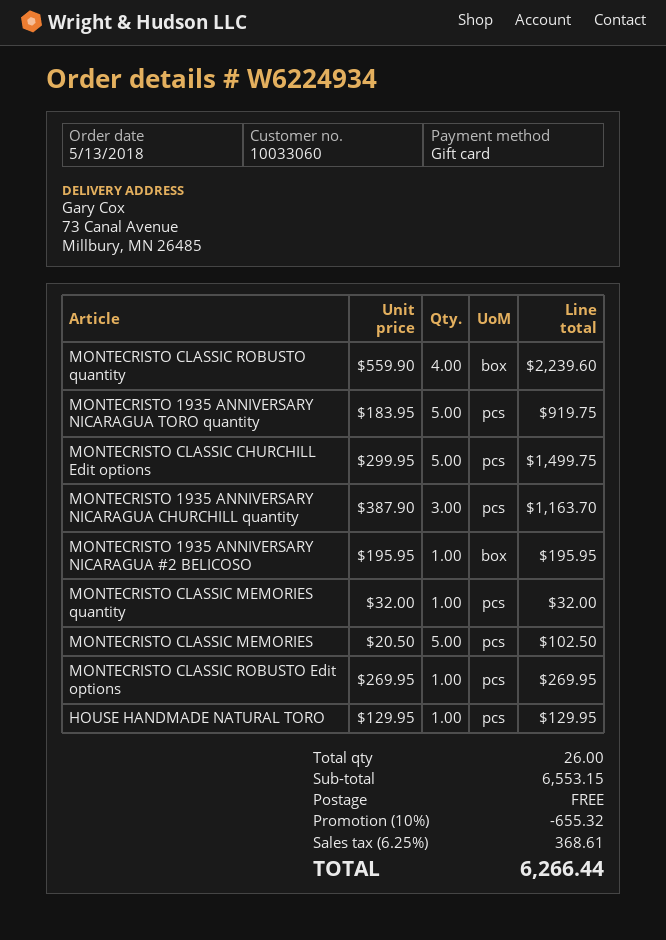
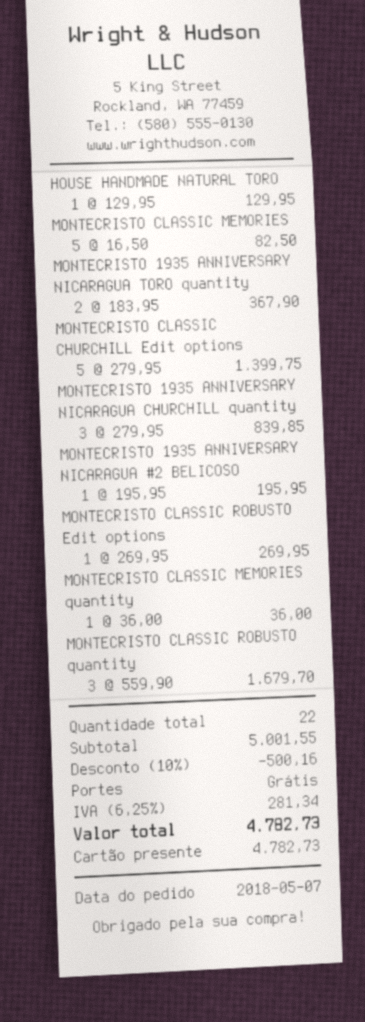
order date: 2018-05-13 -> 2018-05-07
MONTECRISTO CLASSIC ROBUSTO quantity: 4 x 559.90 = 2239.60 -> 3 x 559.90 = 1679.70
MONTECRISTO 1935 ANNIVERSARY NICARAGUA TORO quantity: 5 x 183.95 = 919.75 -> 2 x 183.95 = 367.90
MONTECRISTO CLASSIC CHURCHILL Edit options: 5 x 299.95 = 1499.75 -> 5 x 279.95 = 1399.75
MONTECRISTO 1935 ANNIVERSARY NICARAGUA CHURCHILL quantity: 3 x 387.90 = 1163.70 -> 3 x 279.95 = 839.85
MONTECRISTO CLASSIC MEMORIES quantity: 1 x 32.00 = 32.00 -> 1 x 36.00 = 36.00
MONTECRISTO CLASSIC MEMORIES: 5 x 20.50 = 102.50 -> 5 x 16.50 = 82.50
total quantity: 26 -> 22
subtotal: 6553.15 -> 5001.55
discount: 10% = 655.32 -> 10% = 500.16
tax: 6.25% = 368.61 -> 6.25% = 281.34
total: 6266.44 -> 4782.73

